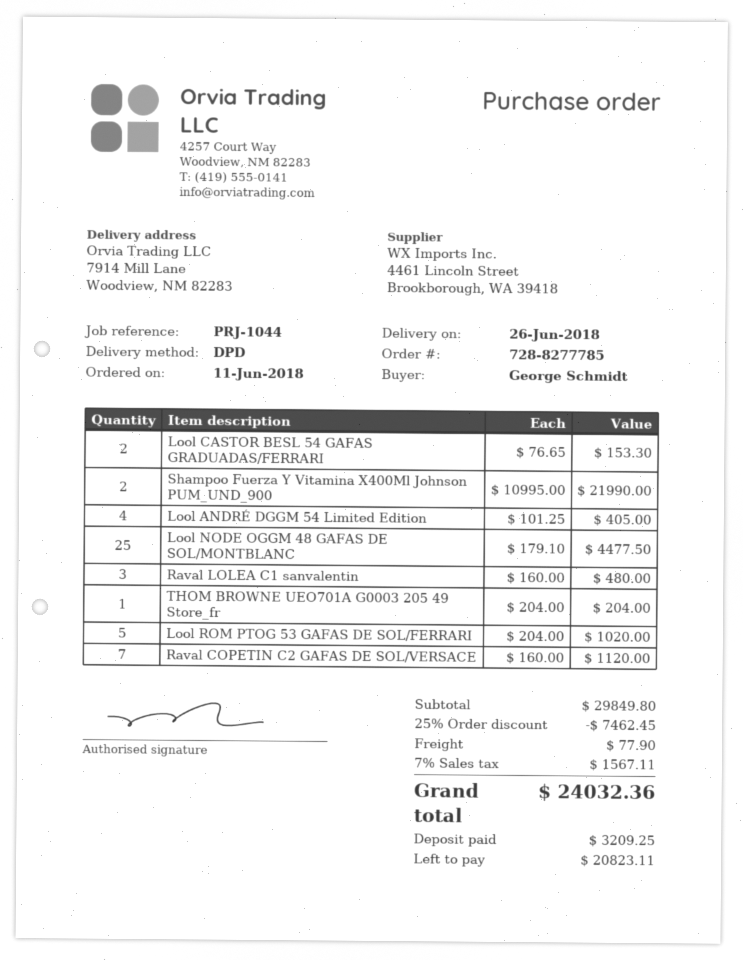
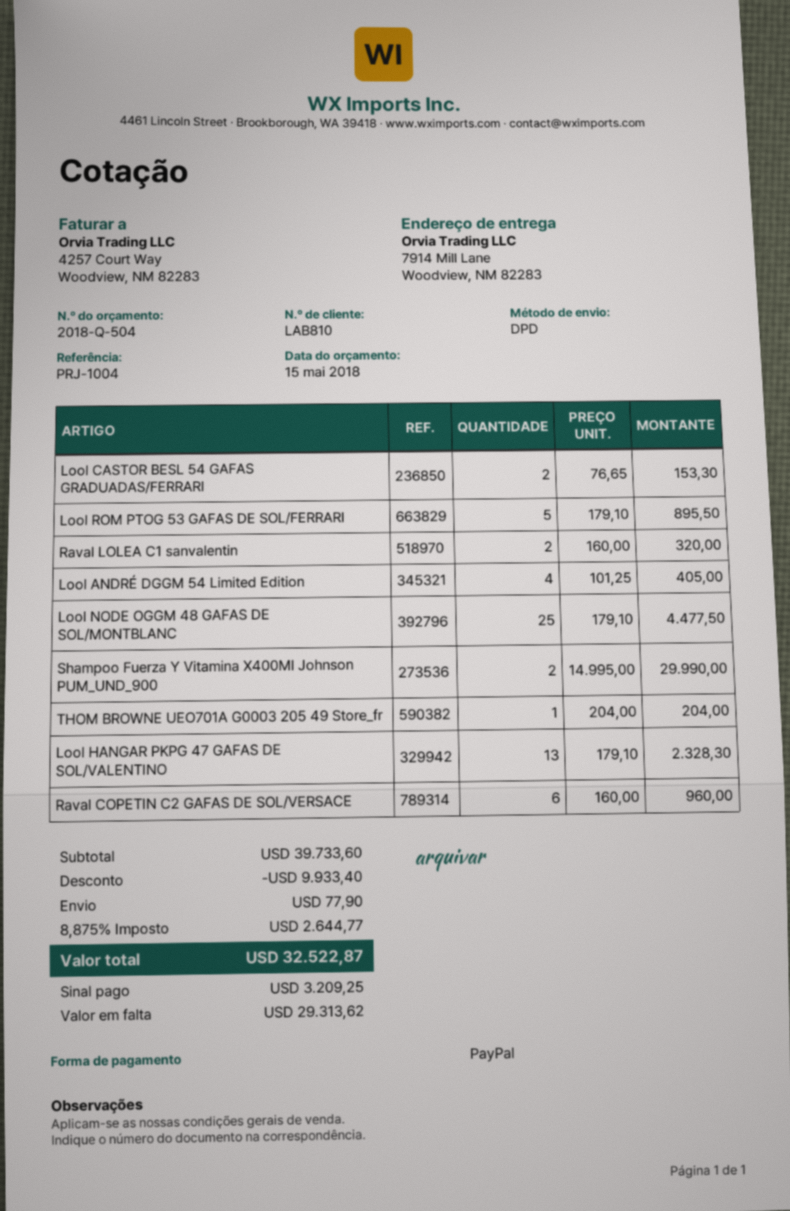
reference: PRJ-1044 -> PRJ-1004
Shampoo Fuerza Y Vitamina X400Ml Johnson PUM_UND_900: 2 x 10995.00 = 21990.00 -> 2 x 14995.00 = 29990.00
Raval LOLEA C1 sanvalentin: 3 x 160.00 = 480.00 -> 2 x 160.00 = 320.00
Lool ROM PTOG 53 GAFAS DE SOL/FERRARI: 5 x 204.00 = 1020.00 -> 5 x 179.10 = 895.50
Raval COPETIN C2 GAFAS DE SOL/VERSACE: 7 x 160.00 = 1120.00 -> 6 x 160.00 = 960.00
Lool HANGAR PKPG 47 GAFAS DE SOL/VALENTINO: none -> 13 x 179.10 = 2328.30
subtotal: 29849.80 -> 39733.60
discount: 7462.45 -> 9933.40
tax: 7% = 1567.11 -> 8.875% = 2644.77
total: 24032.36 -> 32522.87
balance: 20823.11 -> 29313.62

